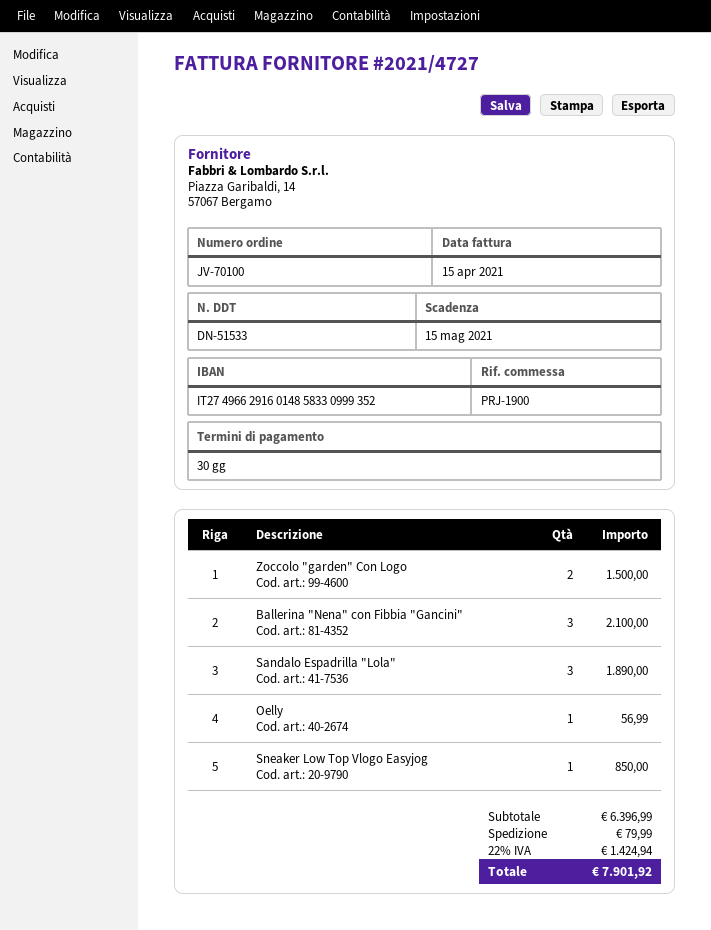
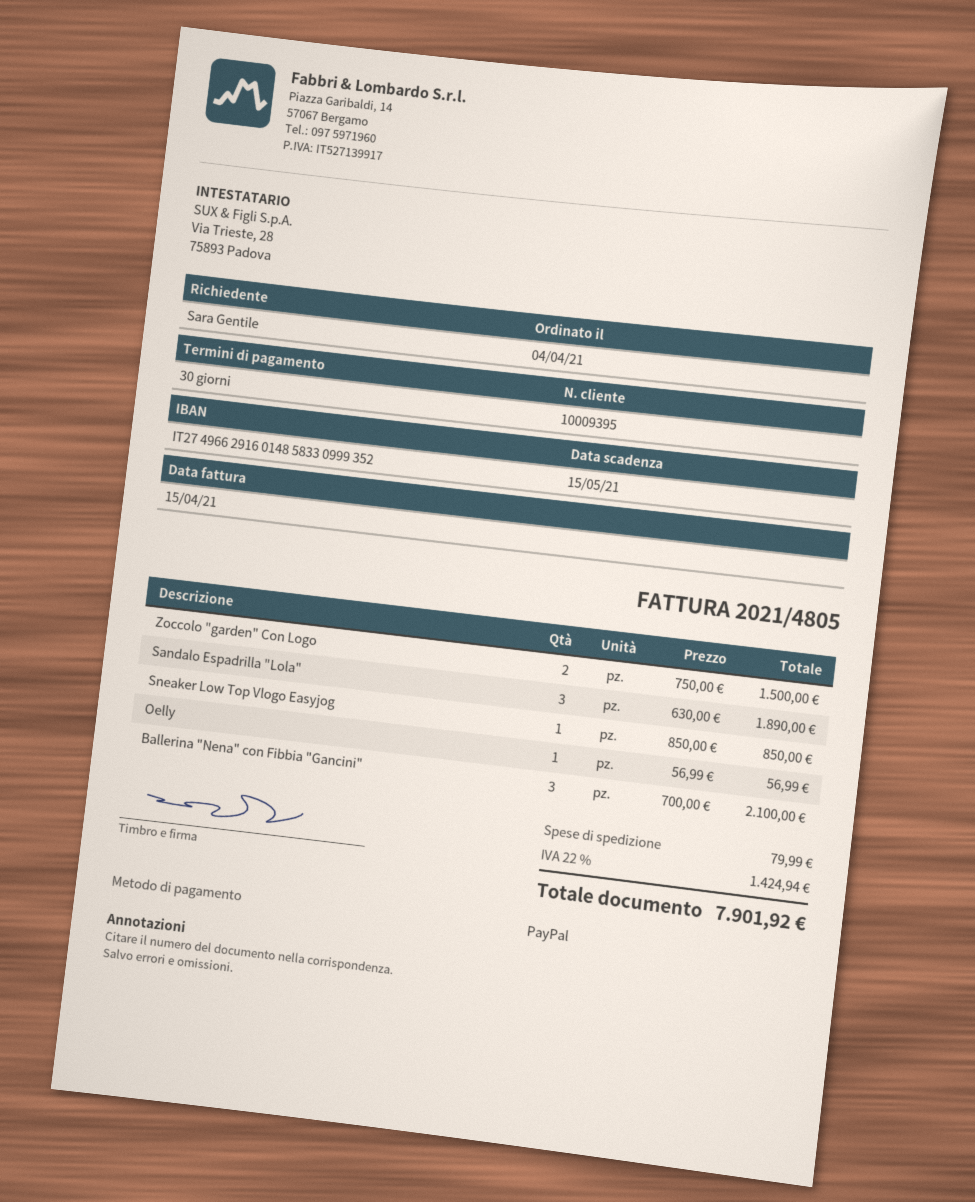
invoice number: 2021/4727 -> 2021/4805

